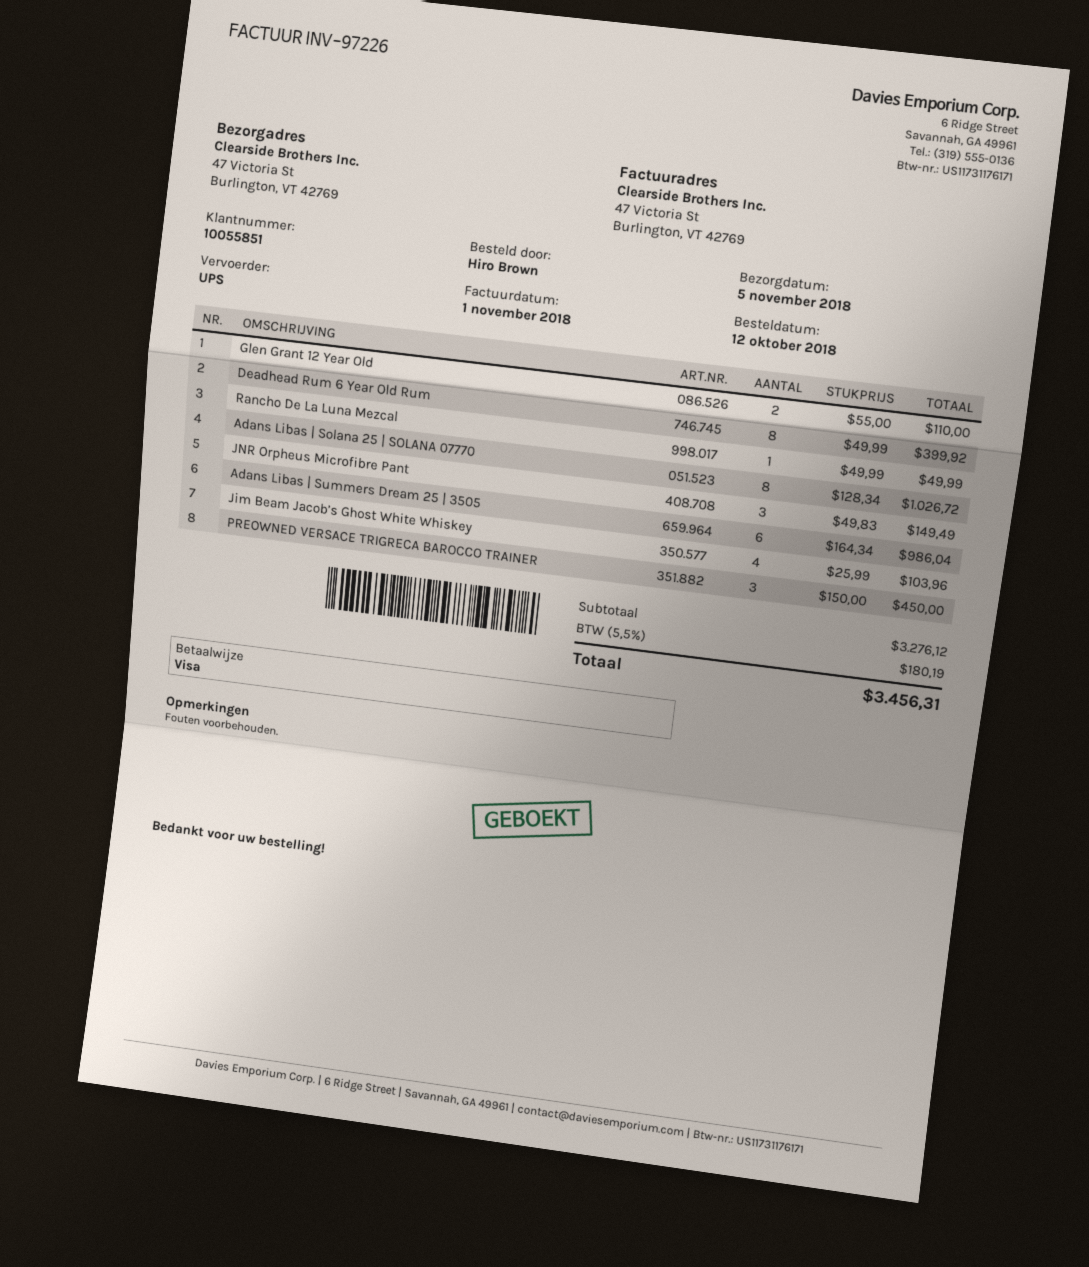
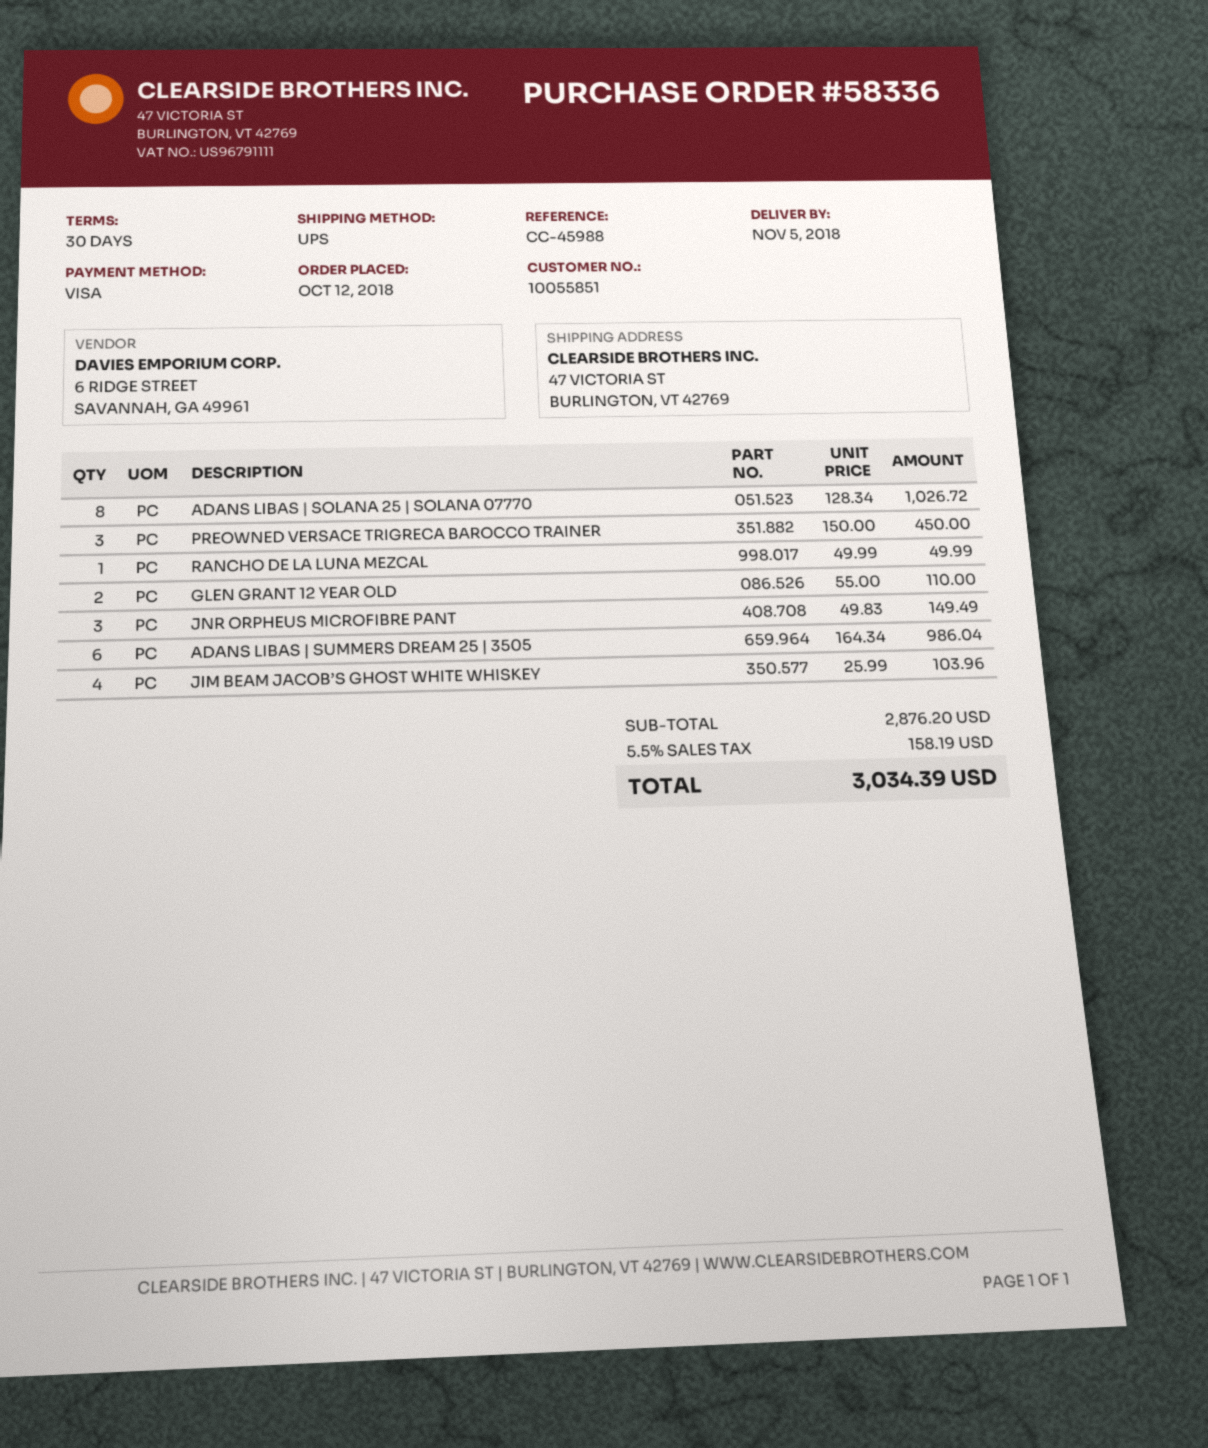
Deadhead Rum 6 Year Old Rum: 8 x 49.99 = 399.92 -> none
subtotal: 3276.12 -> 2876.20
tax: 5.5% = 180.19 -> 5.5% = 158.19
total: 3456.31 -> 3034.39

